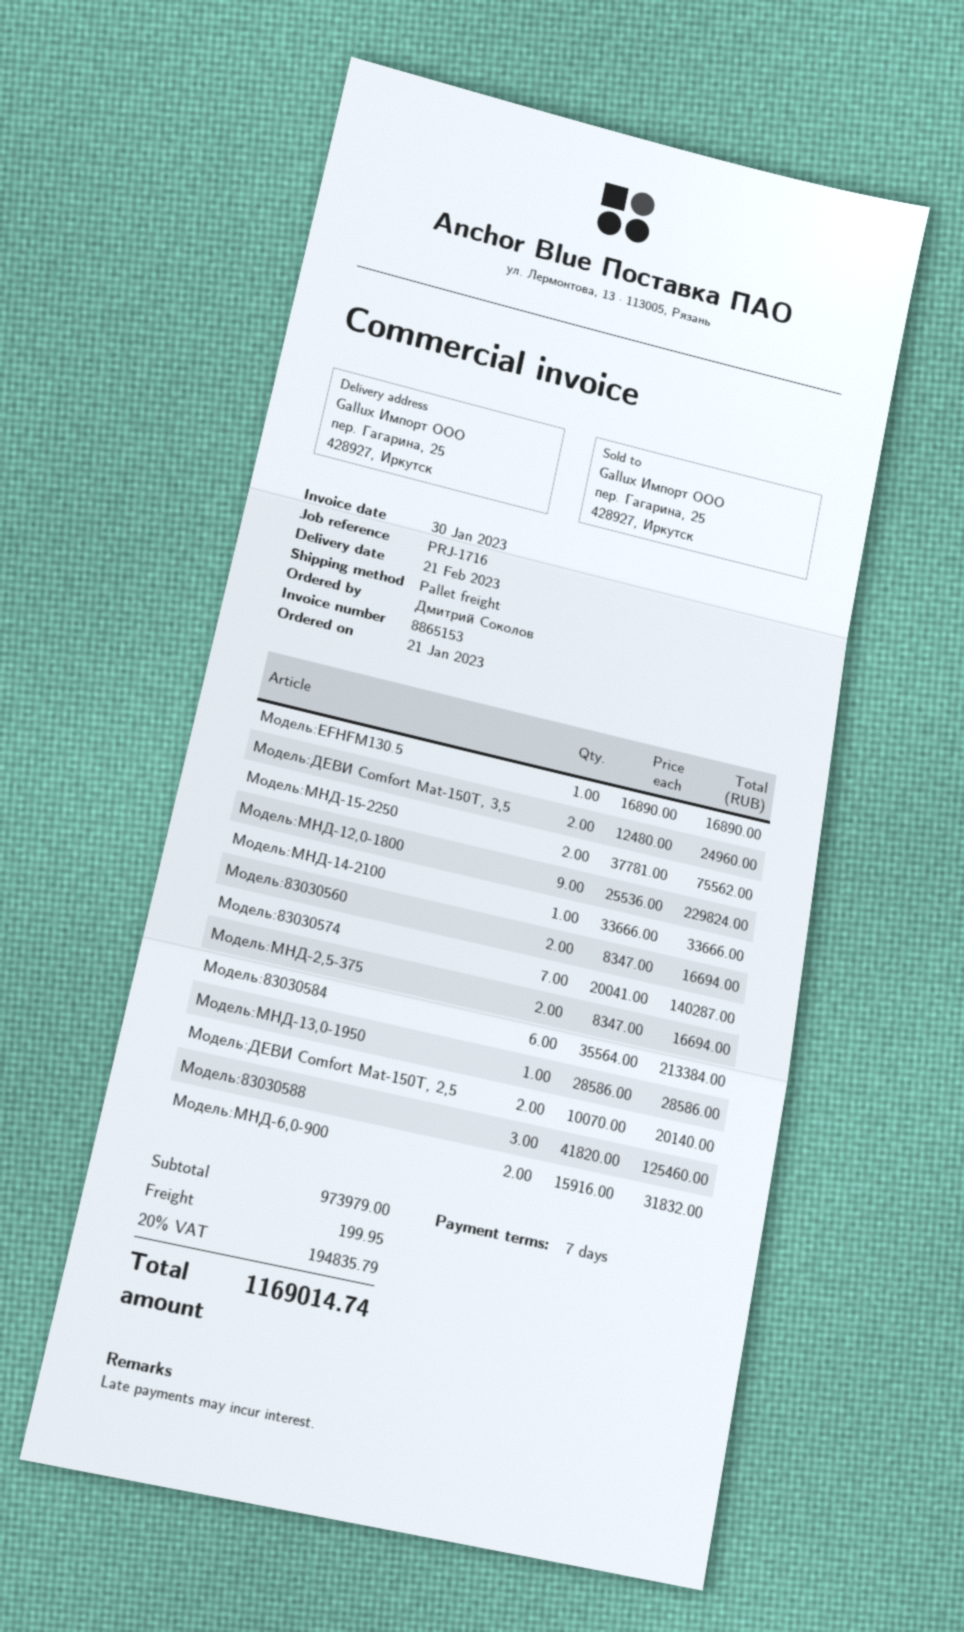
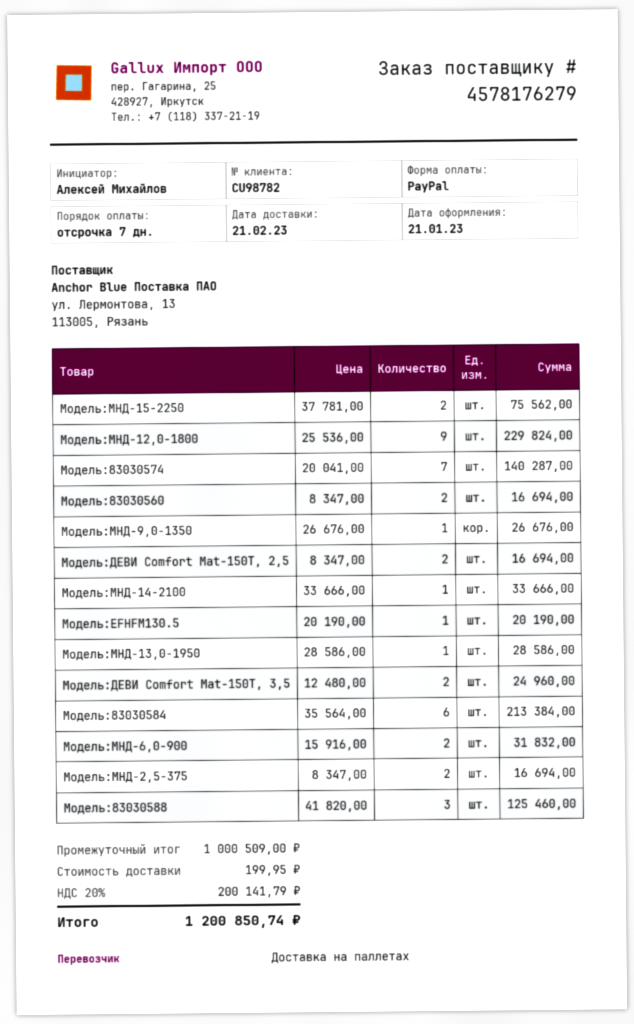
ordered by: Дмитрий Соколов -> Алексей Михайлов
Модель:EFHFM130.5: 1 x 16890.00 = 16890.00 -> 1 x 20190.00 = 20190.00
Модель:ДЕВИ Comfort Mat-150T, 2,5: 2 x 10070.00 = 20140.00 -> 2 x 8347.00 = 16694.00
Модель:МНД-9,0-1350: none -> 1 x 26676.00 = 26676.00
subtotal: 973979.00 -> 1000509.00
tax: 20% = 194835.79 -> 20% = 200141.79
total: 1169014.74 -> 1200850.74

